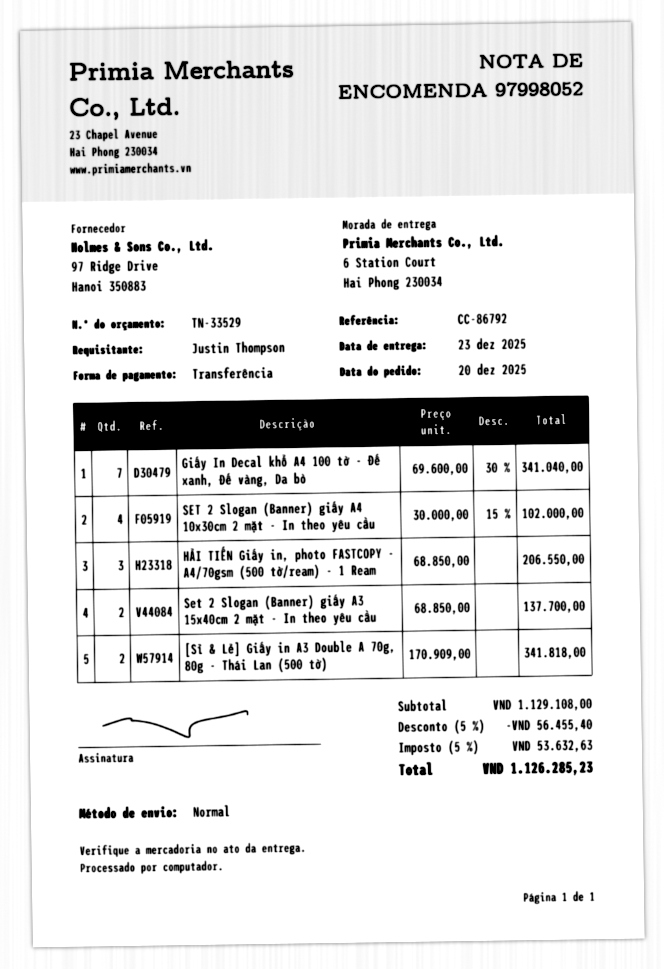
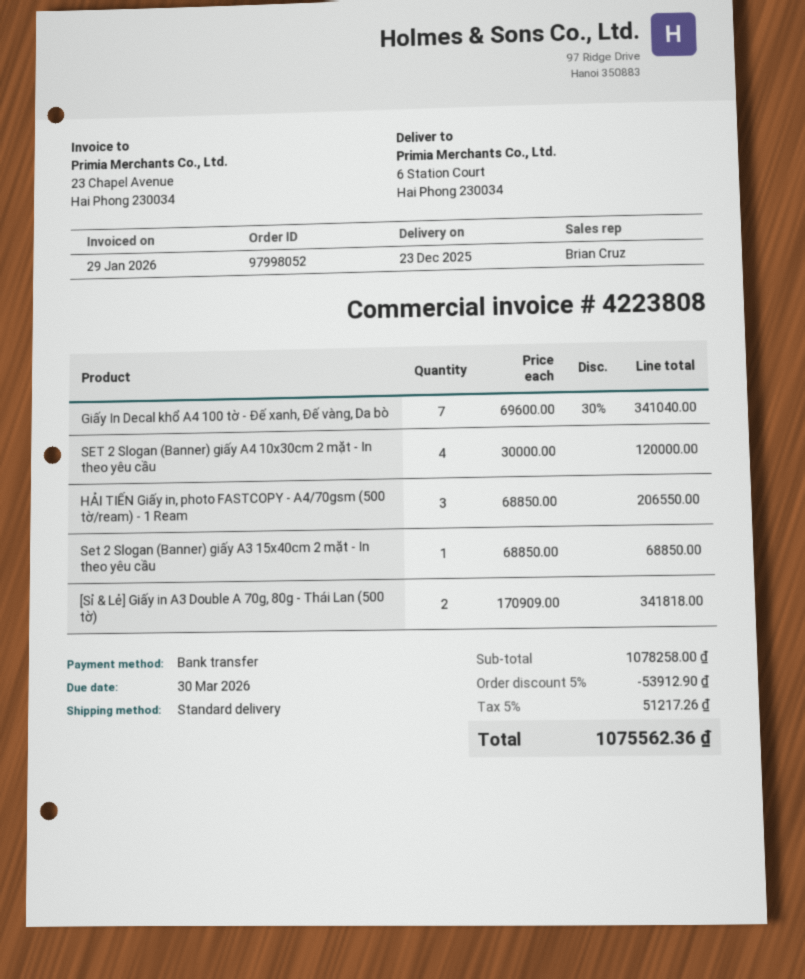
SET 2 Slogan (Banner) giấy A4 10x30cm 2 mặt - In theo yêu cầu: 4 x 30000.00 - 15% = 102000.00 -> 4 x 30000.00 = 120000.00
Set 2 Slogan (Banner) giấy A3 15x40cm 2 mặt - In theo yêu cầu: 2 x 68850.00 = 137700.00 -> 1 x 68850.00 = 68850.00
subtotal: 1129108.00 -> 1078258.00
discount: 5% = 56455.40 -> 5% = 53912.90
tax: 5% = 53632.63 -> 5% = 51217.26
total: 1126285.23 -> 1075562.36

